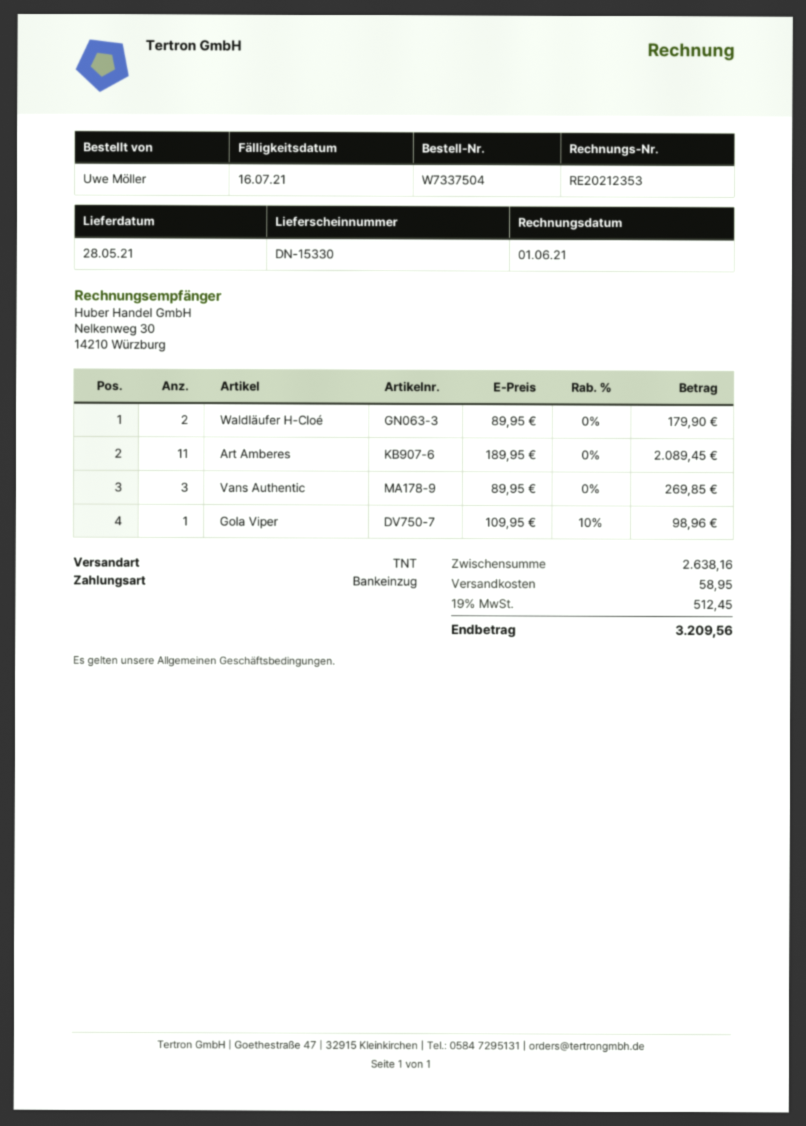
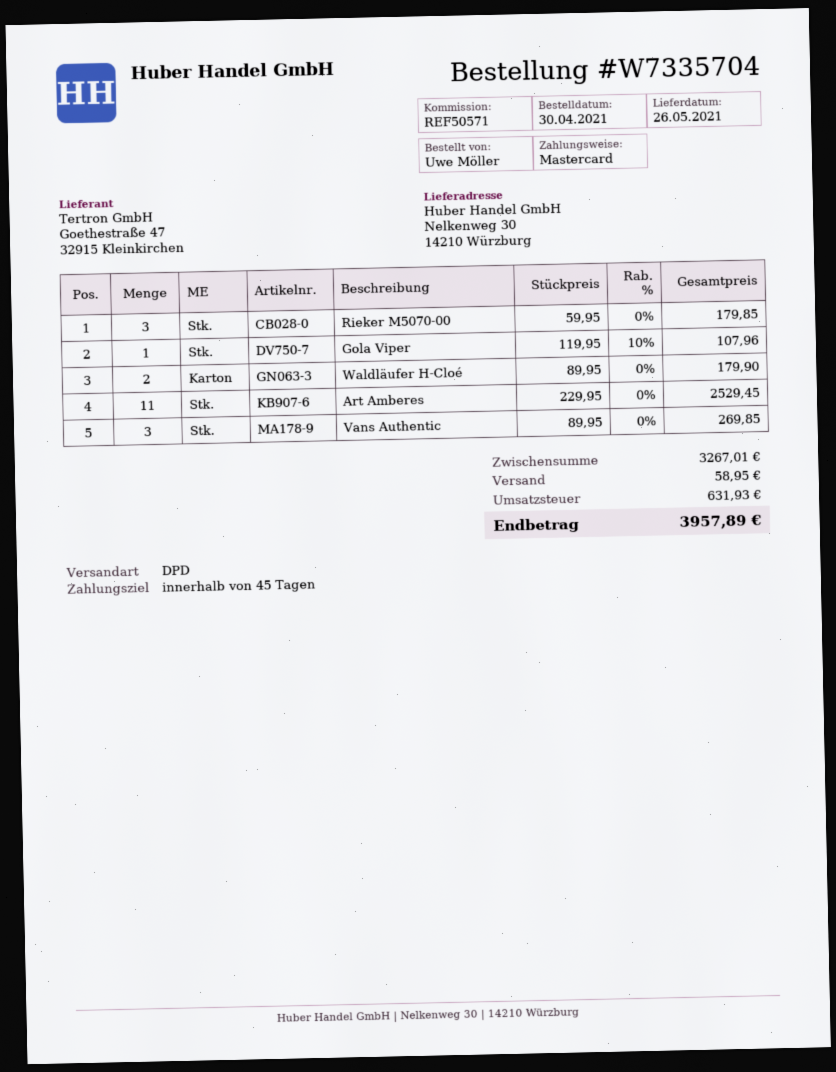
order number: W7337504 -> W7335704
delivery date: 2021-05-28 -> 2021-05-26
payment method: direct debit -> Mastercard
shipping method: TNT -> DPD
Art Amberes: 11 x 189.95 = 2089.45 -> 11 x 229.95 = 2529.45
Gola Viper: 1 x 109.95 - 10% = 98.96 -> 1 x 119.95 - 10% = 107.96
Rieker M5070-00: none -> 3 x 59.95 = 179.85
subtotal: 2638.16 -> 3267.01
tax: 512.45 -> 631.93
total: 3209.56 -> 3957.89

